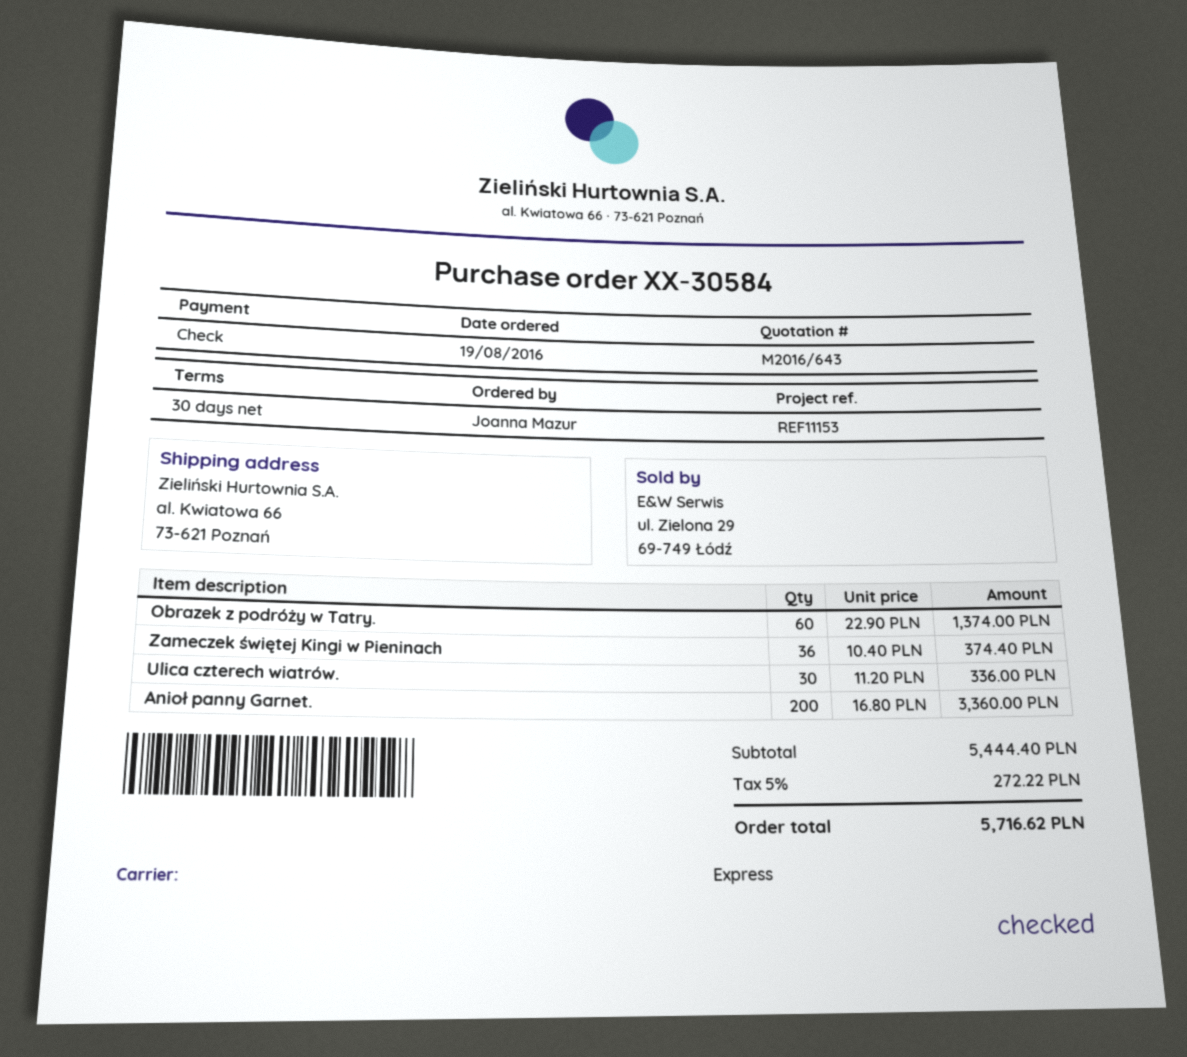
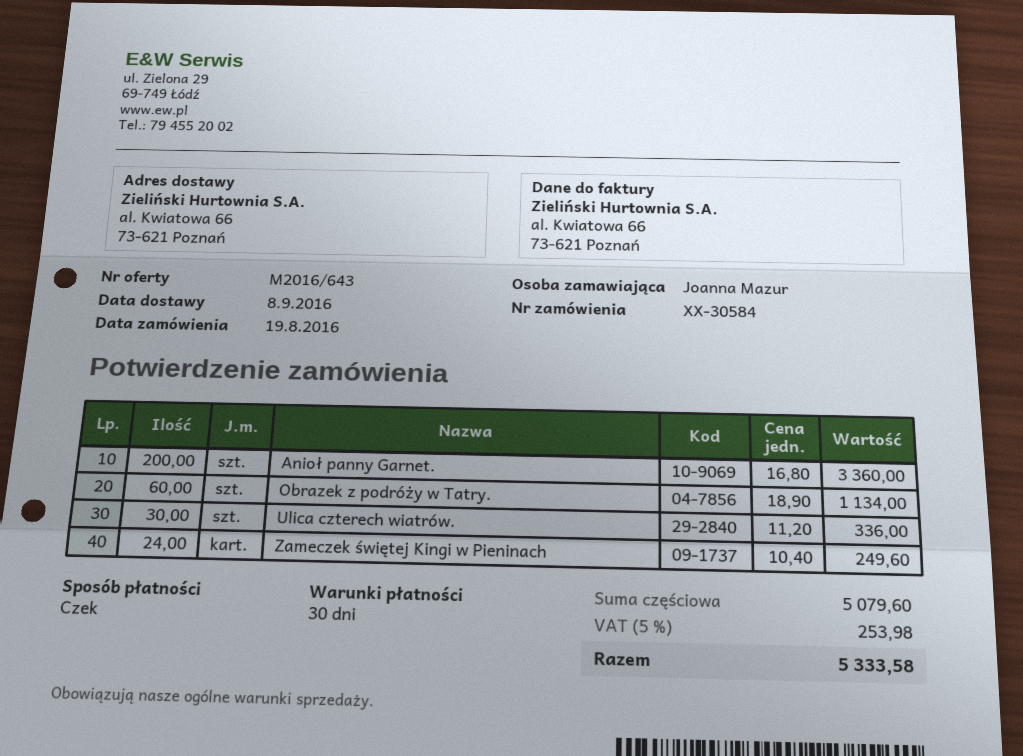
Obrazek z podróży w Tatry.: 60 x 22.90 = 1374.00 -> 60 x 18.90 = 1134.00
Zameczek świętej Kingi w Pieninach: 36 x 10.40 = 374.40 -> 24 x 10.40 = 249.60
subtotal: 5444.40 -> 5079.60
tax: 5% = 272.22 -> 5% = 253.98
total: 5716.62 -> 5333.58

